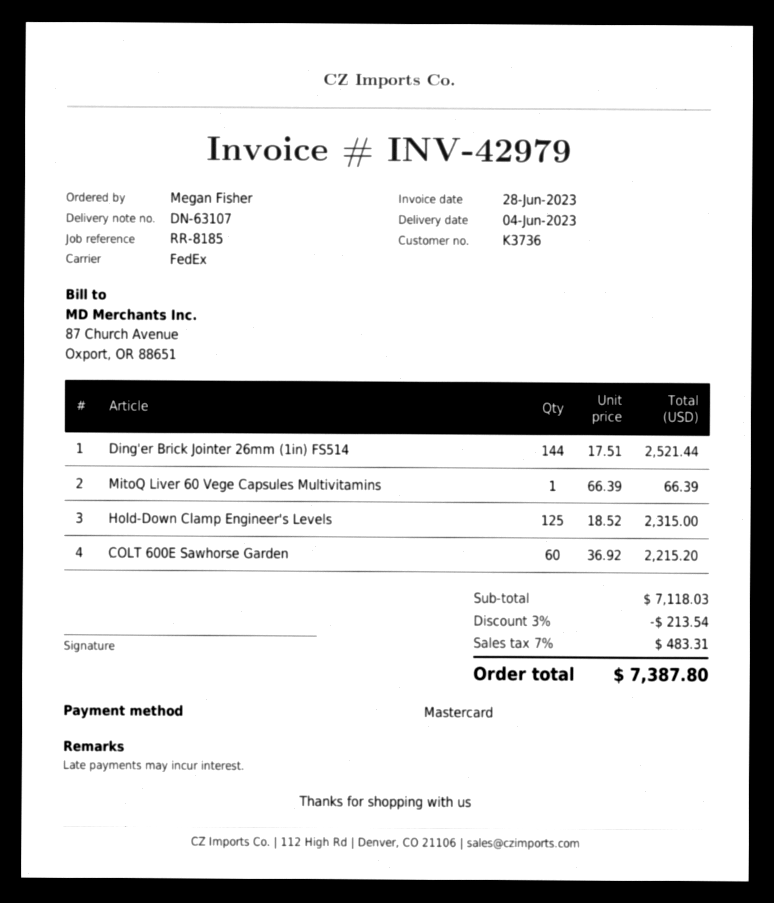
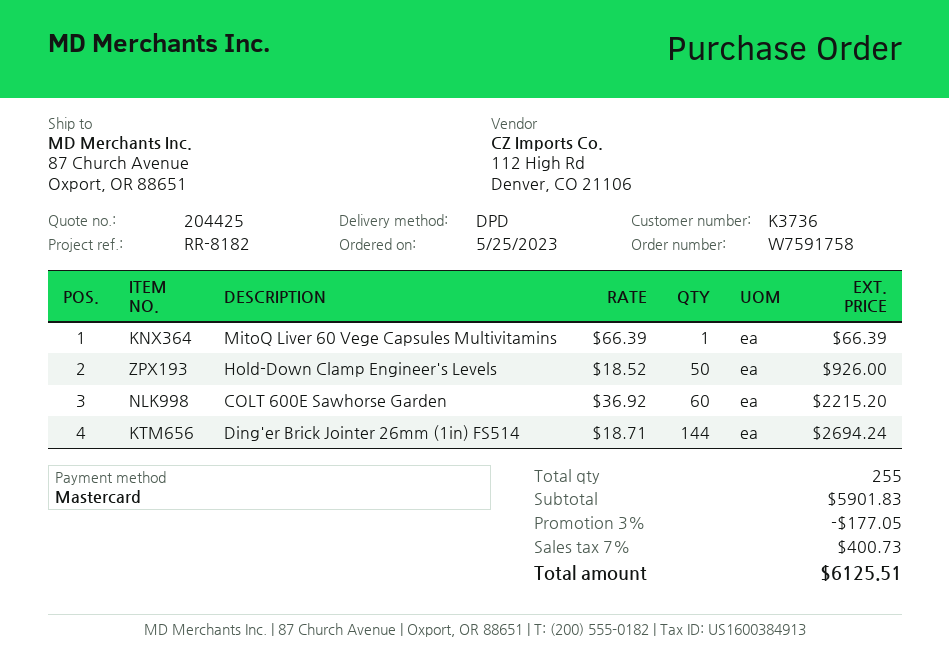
reference: RR-8185 -> RR-8182
shipping method: FedEx -> DPD
Ding'er Brick Jointer 26mm (1in) FS514: 144 x 17.51 = 2521.44 -> 144 x 18.71 = 2694.24
Hold-Down Clamp Engineer's Levels: 125 x 18.52 = 2315.00 -> 50 x 18.52 = 926.00
subtotal: 7118.03 -> 5901.83
discount: 3% = 213.54 -> 3% = 177.05
tax: 7% = 483.31 -> 7% = 400.73
total: 7387.80 -> 6125.51

